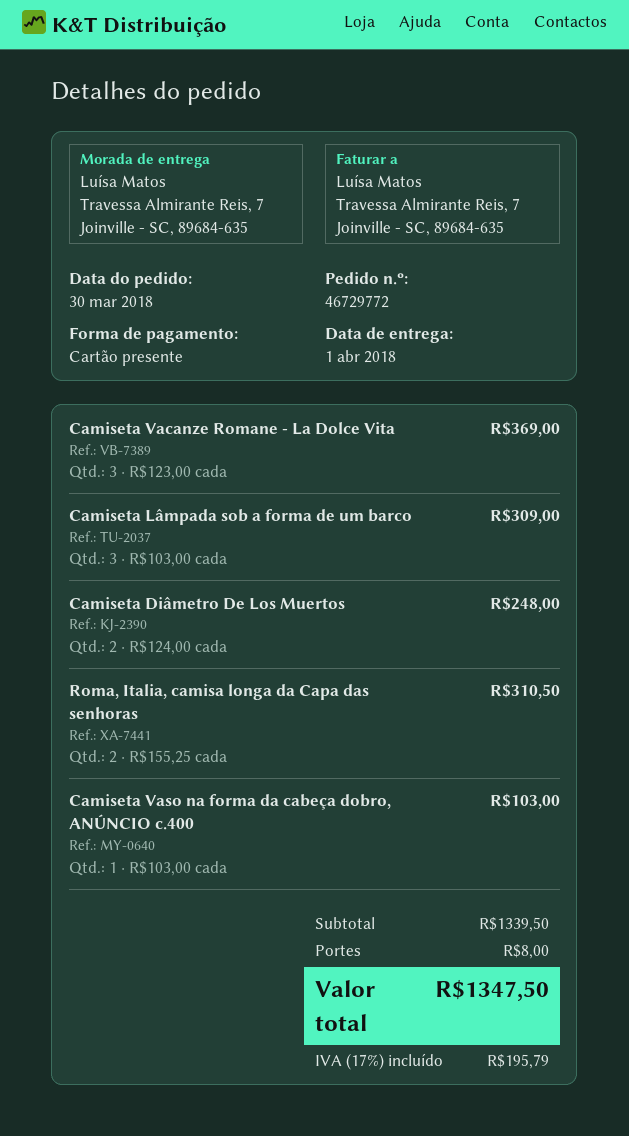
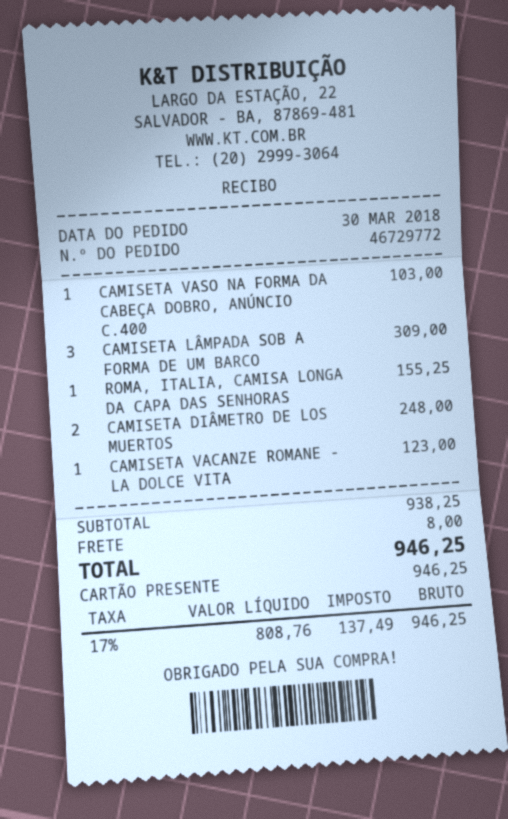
Camiseta Vacanze Romane - La Dolce Vita: 3 for 369.00 -> 1 for 123.00
Roma, Italia, camisa longa da Capa das senhoras: 2 for 310.50 -> 1 for 155.25
subtotal: 1339.50 -> 938.25
tax: 17% = 195.79 -> 17% = 137.49
total: 1347.50 -> 946.25

